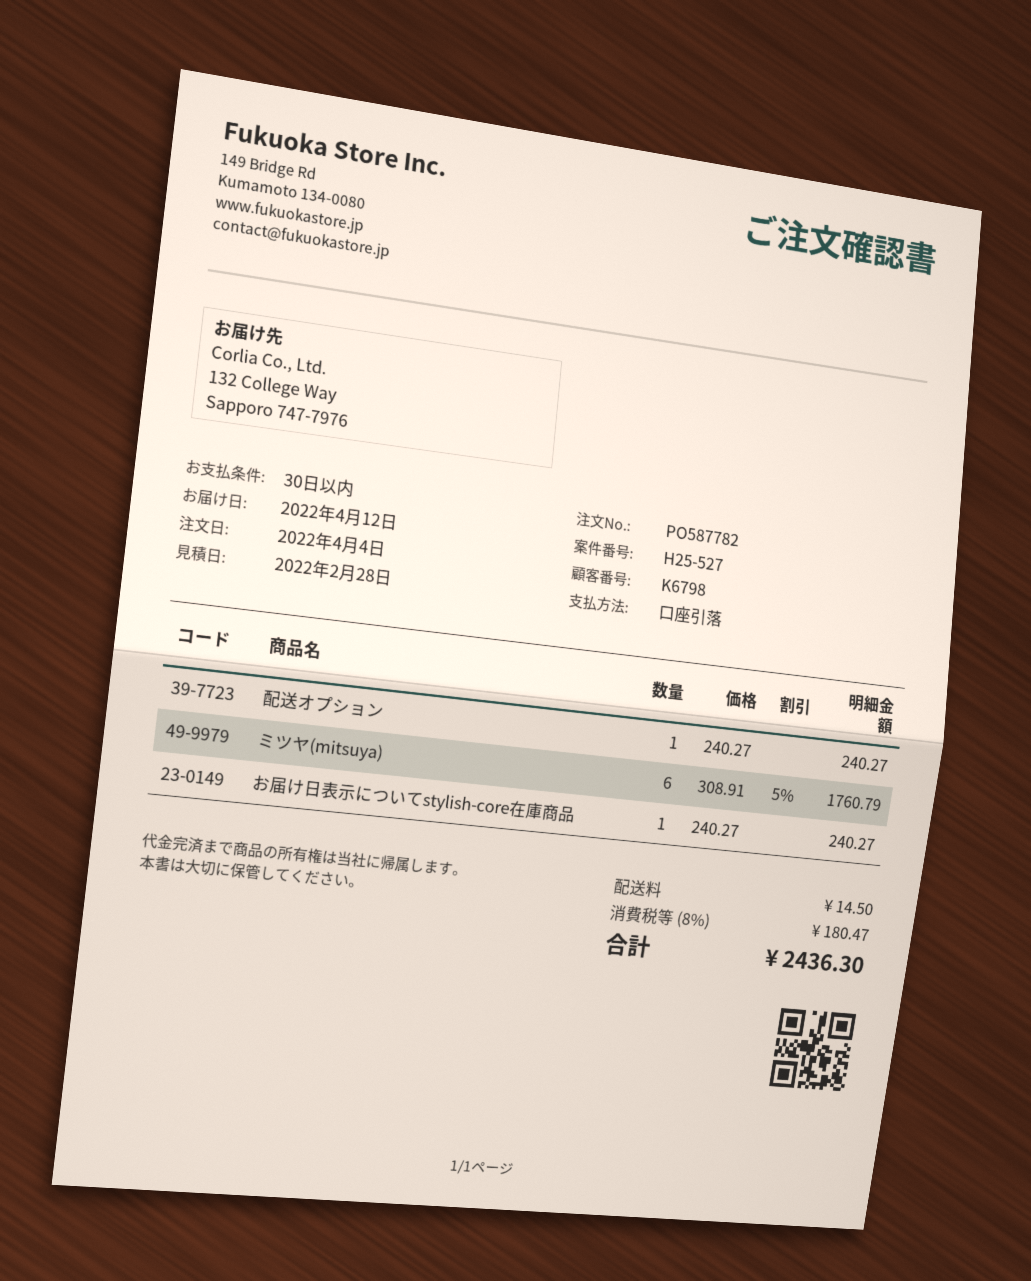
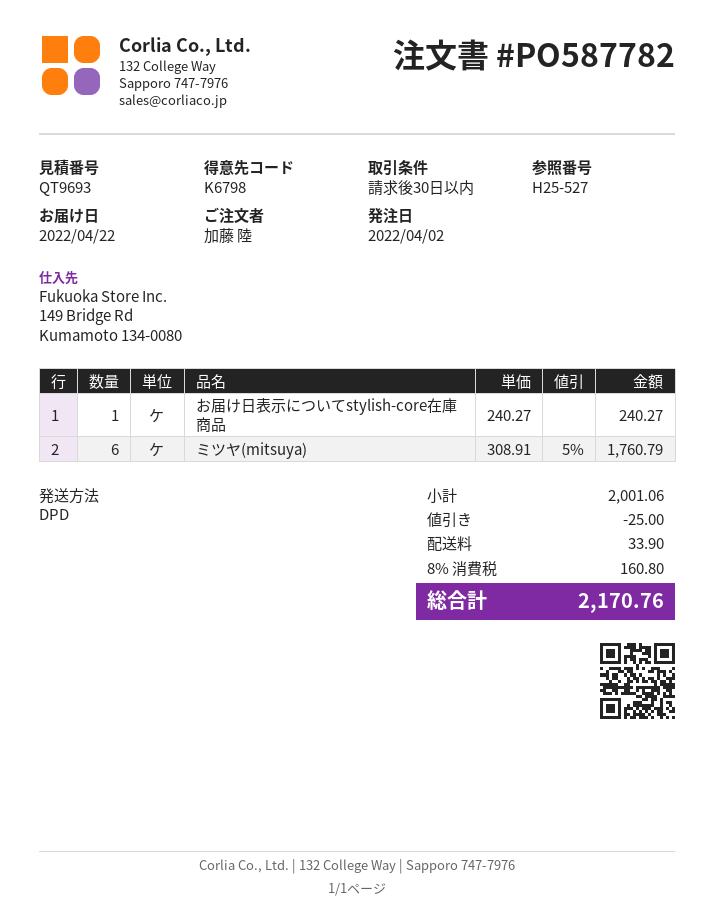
order date: 2022-04-04 -> 2022-04-02
delivery date: 2022-04-12 -> 2022-04-22
配送オプション: 1 x 240.27 = 240.27 -> none
discount: none -> 25.00
shipping: 14.50 -> 33.90
tax: 8% = 180.47 -> 8% = 160.80
total: 2436.30 -> 2170.76

